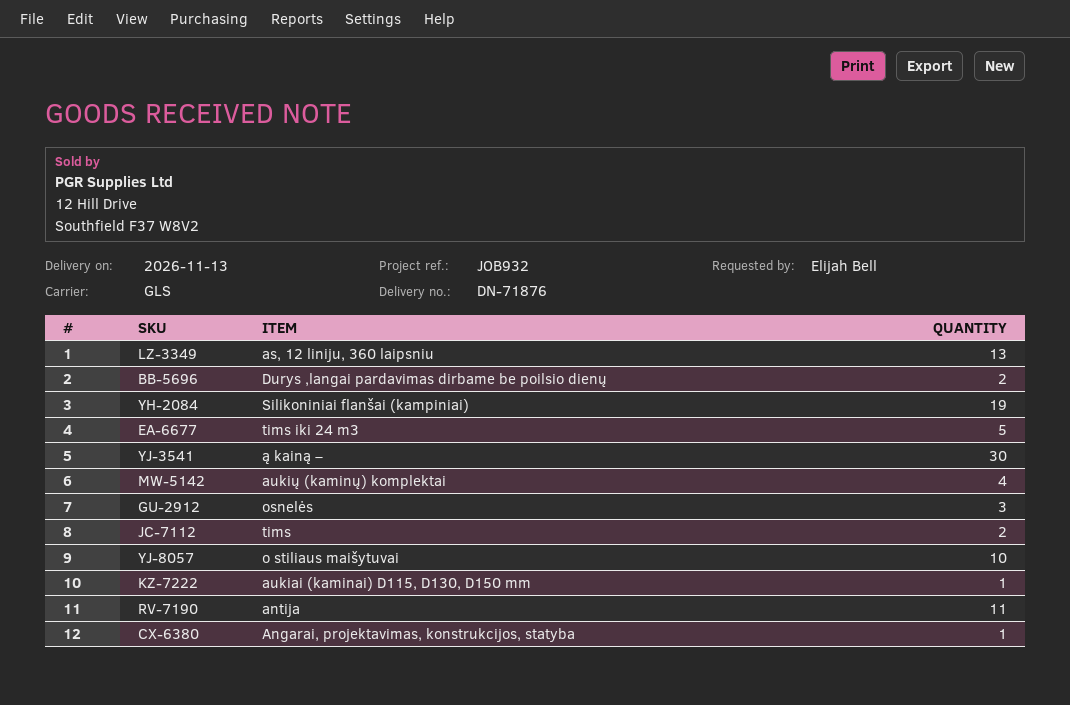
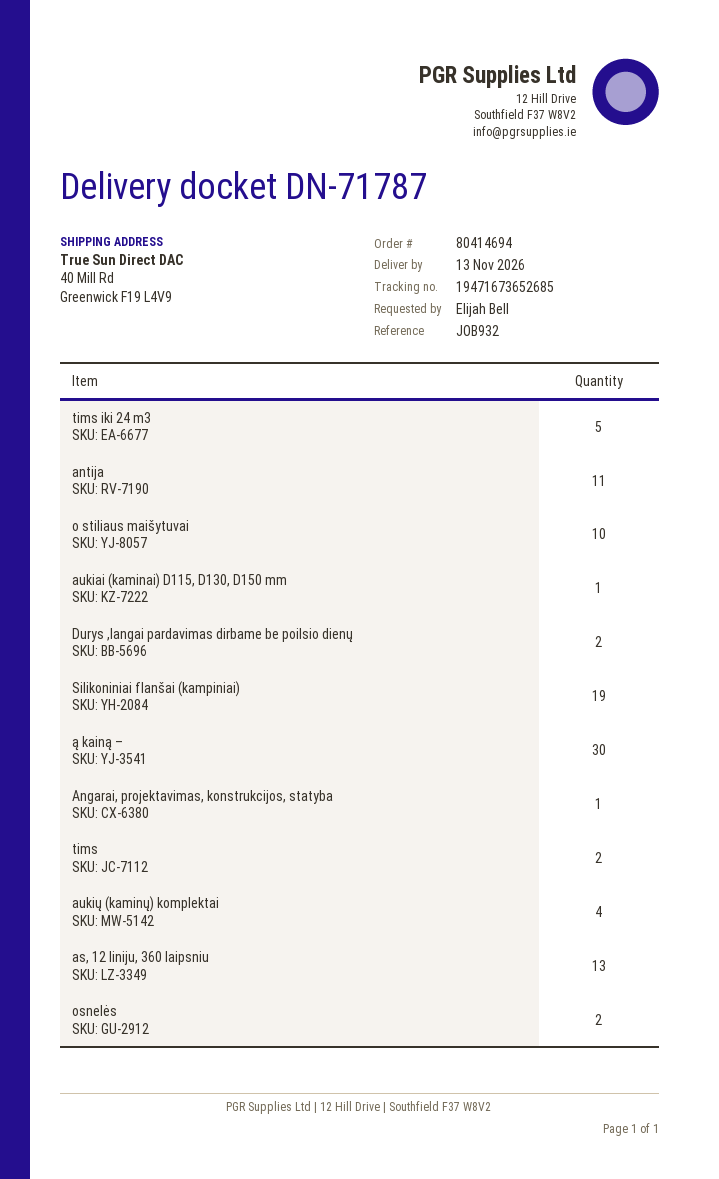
delivery note number: DN-71876 -> DN-71787
osnelės: 3 -> 2

